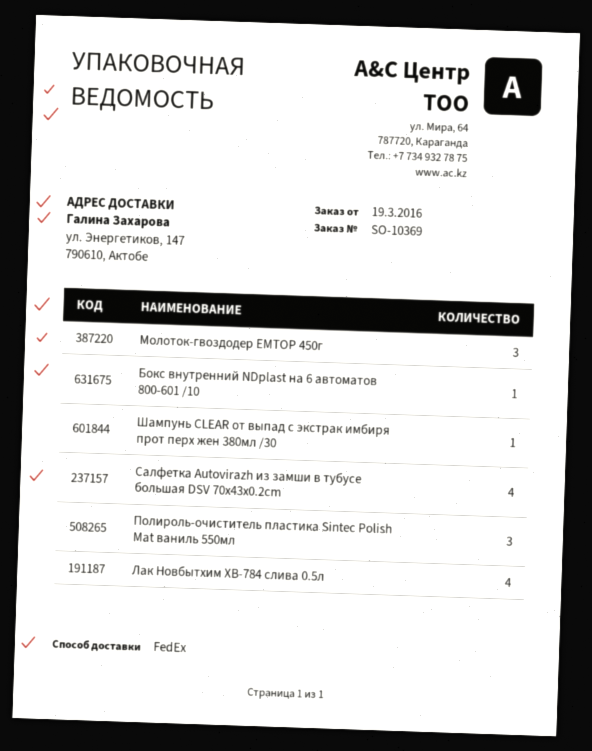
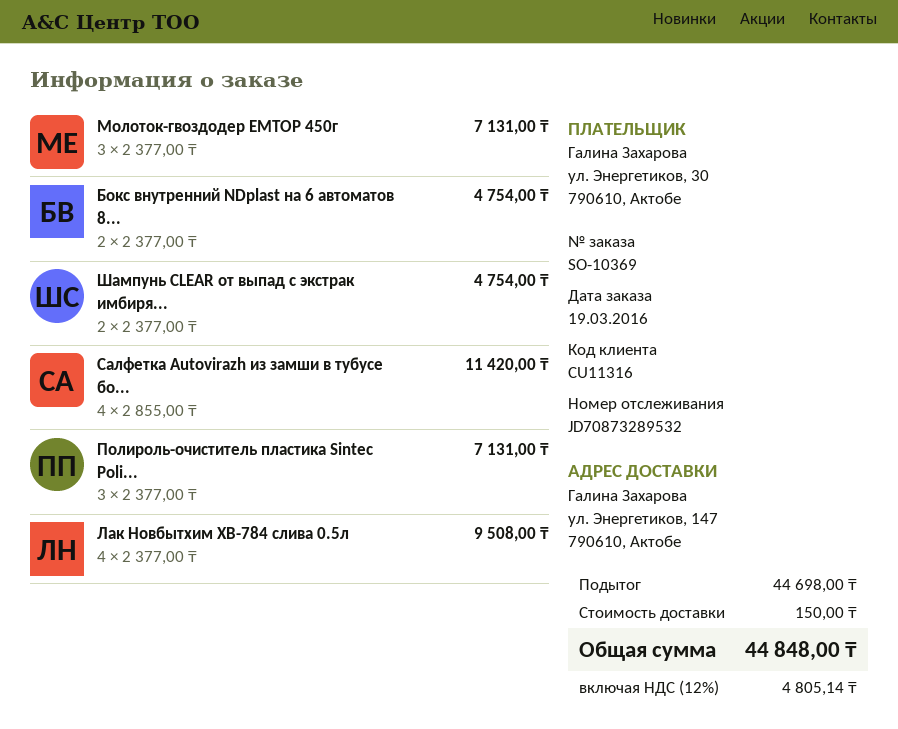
Бокс внутренний NDplast на 6 автоматов 800-601 /10: 1 -> 2
Шампунь CLEAR от выпад с экстрак имбиря прот перх жен 380мл /30: 1 -> 2

